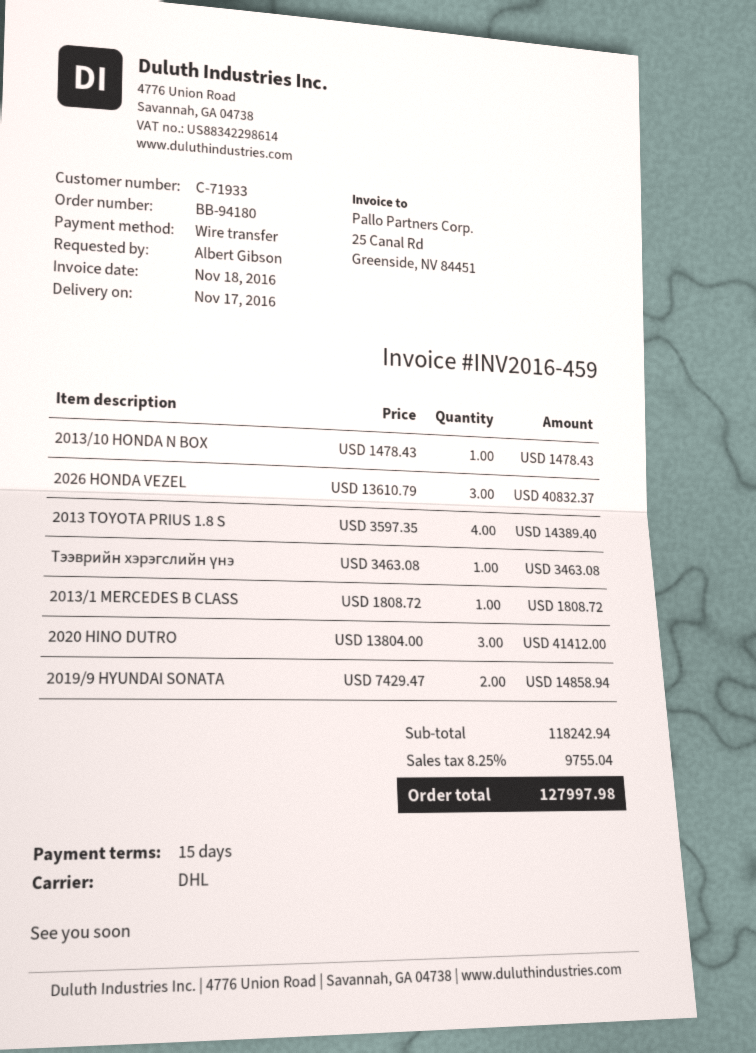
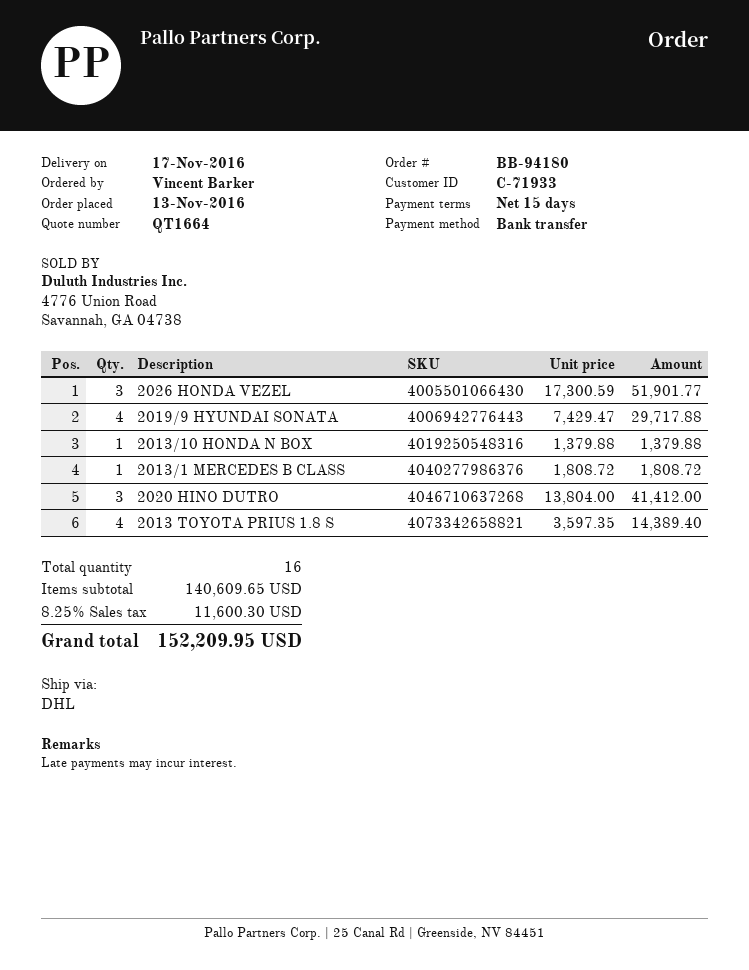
ordered by: Albert Gibson -> Vincent Barker
2013/10 HONDA N BOX: 1 x 1478.43 = 1478.43 -> 1 x 1379.88 = 1379.88
2026 HONDA VEZEL: 3 x 13610.79 = 40832.37 -> 3 x 17300.59 = 51901.77
Тээврийн хэрэгслийн үнэ: 1 x 3463.08 = 3463.08 -> none
2019/9 HYUNDAI SONATA: 2 x 7429.47 = 14858.94 -> 4 x 7429.47 = 29717.88
subtotal: 118242.94 -> 140609.65
tax: 8.25% = 9755.04 -> 8.25% = 11600.30
total: 127997.98 -> 152209.95

